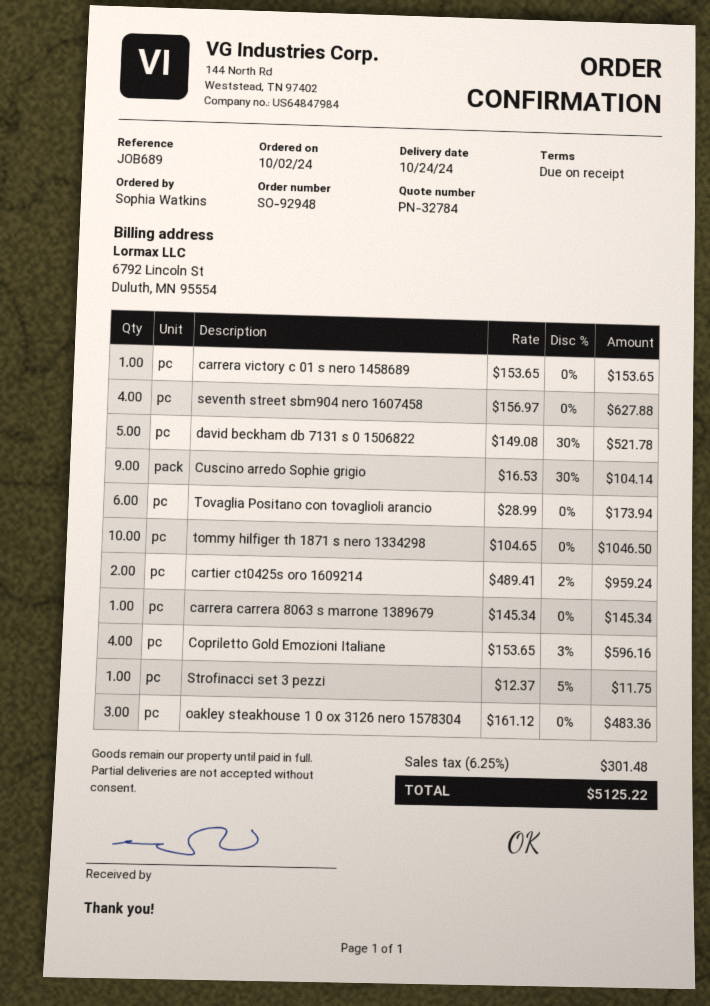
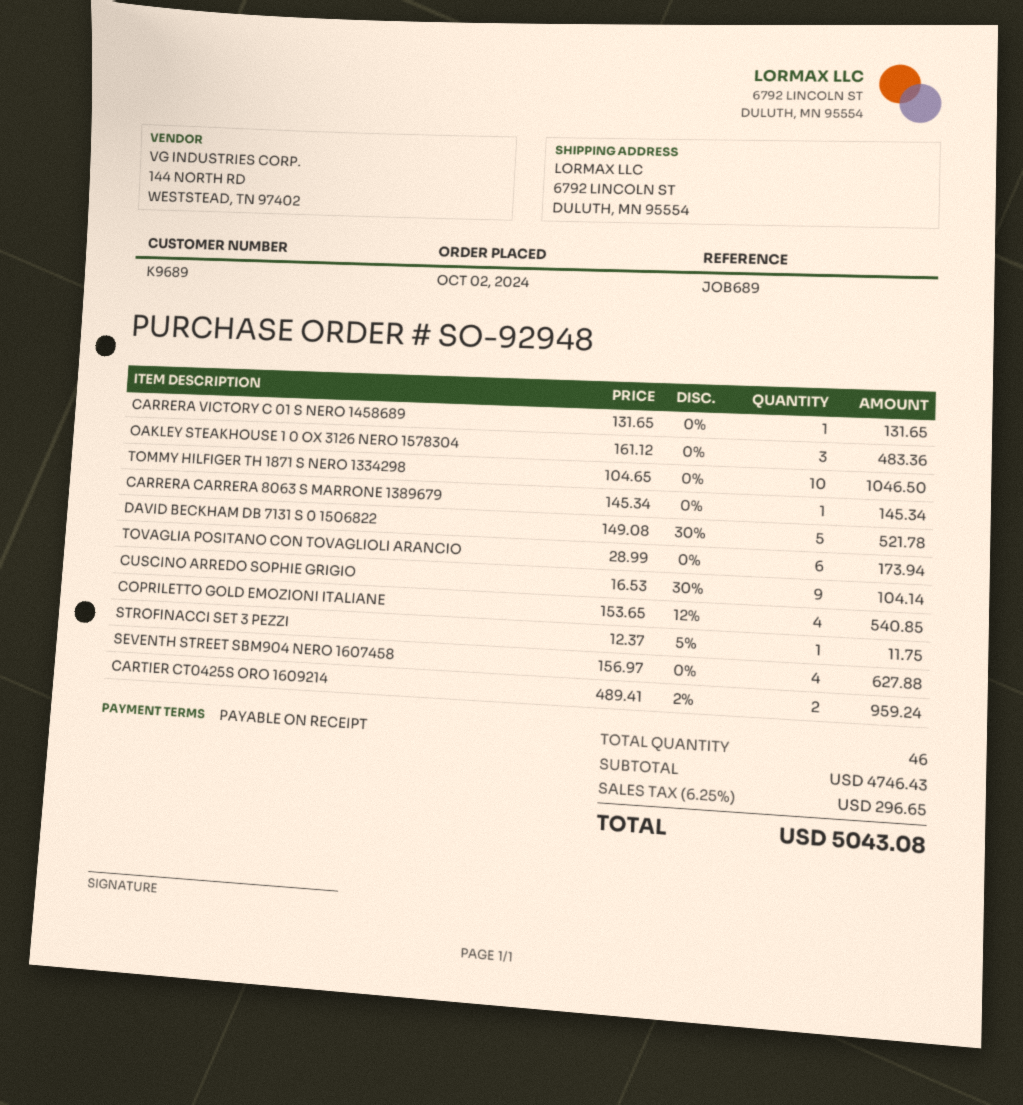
carrera victory c 01 s nero 1458689: 1 x 153.65 = 153.65 -> 1 x 131.65 = 131.65
Copriletto Gold Emozioni Italiane: 4 x 153.65 - 3% = 596.16 -> 4 x 153.65 - 12% = 540.85
tax: 6.25% = 301.48 -> 6.25% = 296.65
total: 5125.22 -> 5043.08

